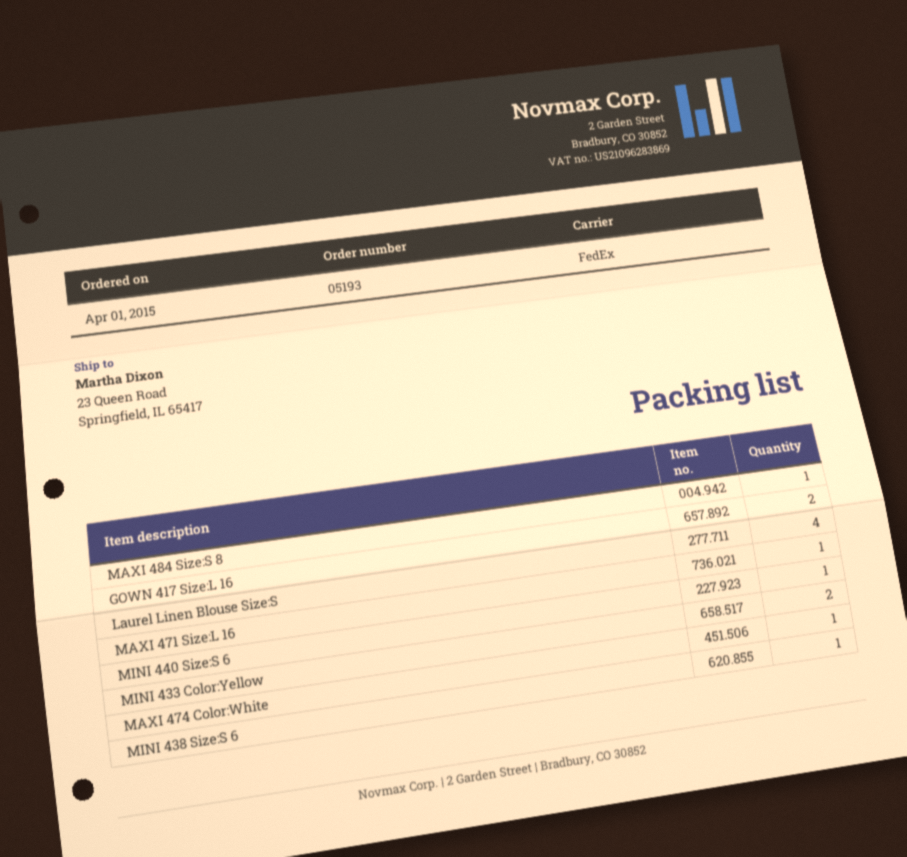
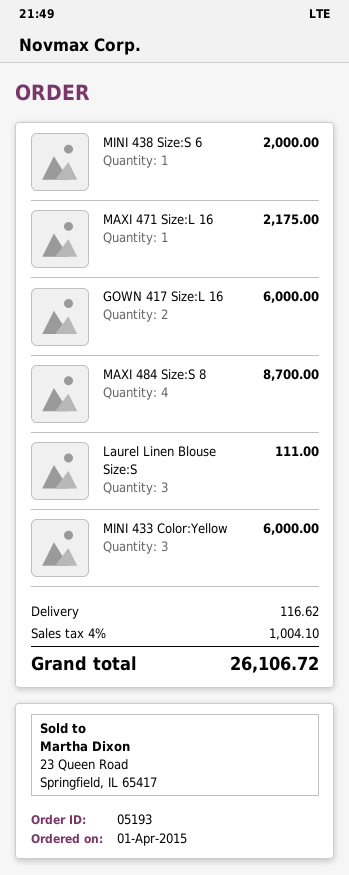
MAXI 484 Size:S 8: 1 -> 4
Laurel Linen Blouse Size:S: 4 -> 3
MINI 440 Size:S 6: 1 -> none
MINI 433 Color:Yellow: 2 -> 3
MAXI 474 Color:White: 1 -> none

